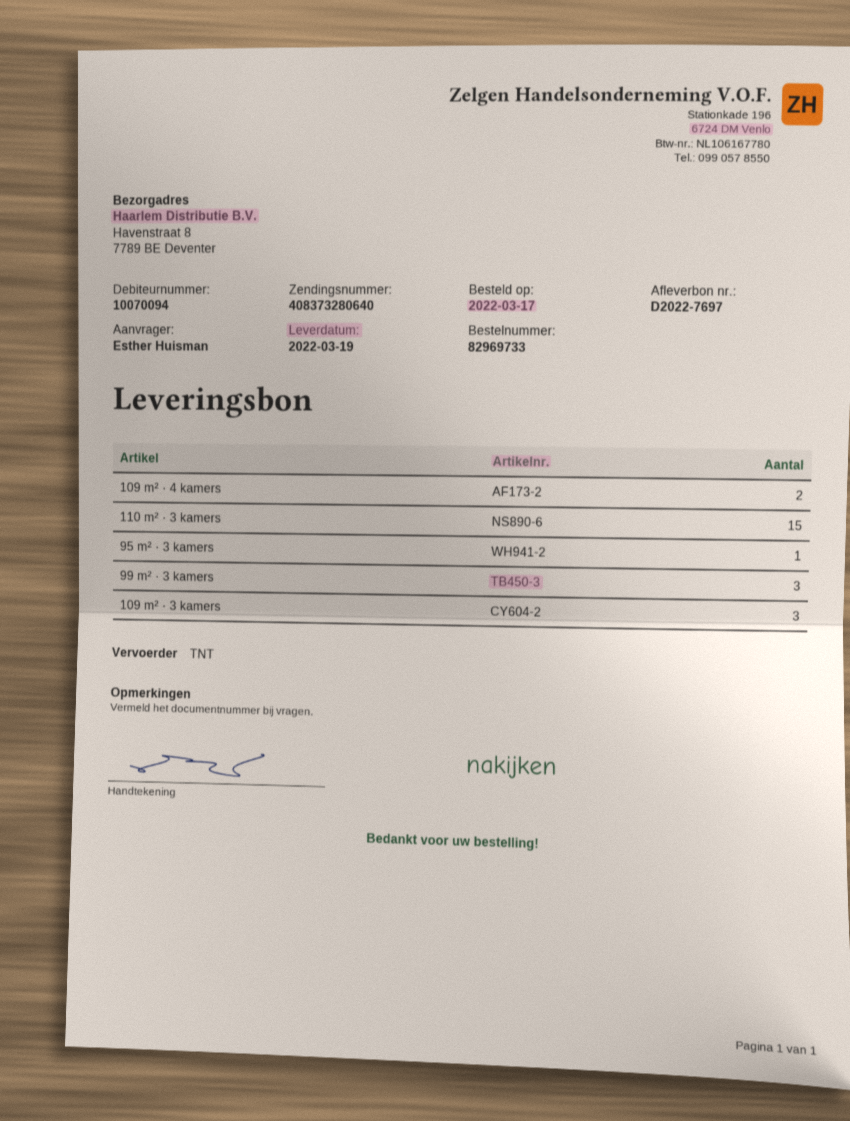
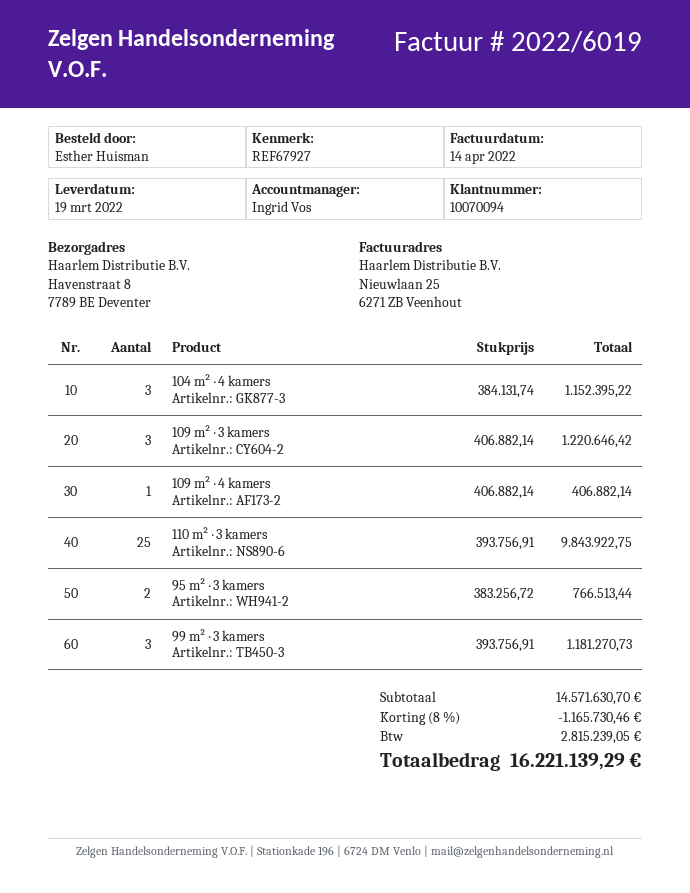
109 m² · 4 kamers: 2 -> 1
110 m² · 3 kamers: 15 -> 25
95 m² · 3 kamers: 1 -> 2
104 m² · 4 kamers: none -> 3

